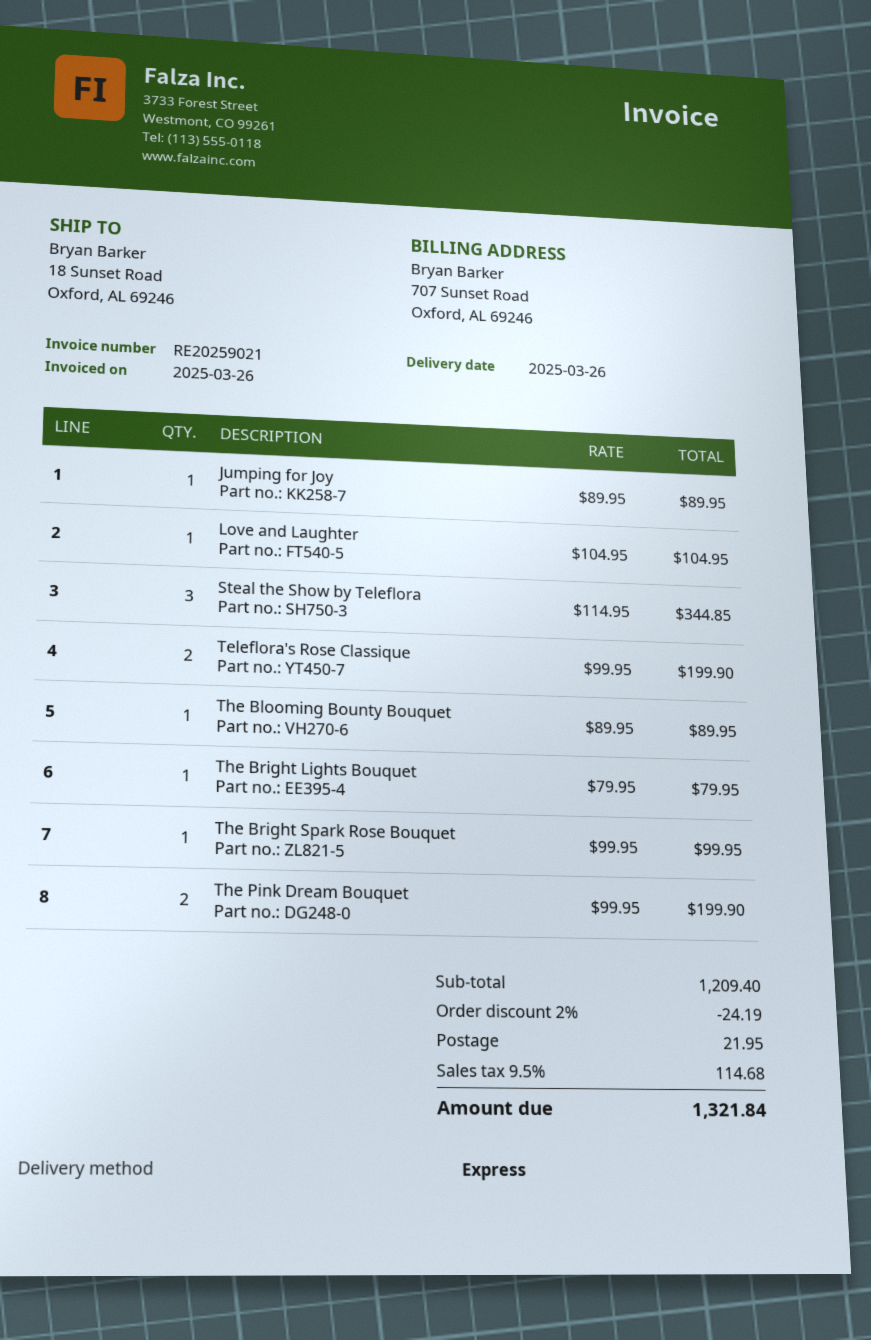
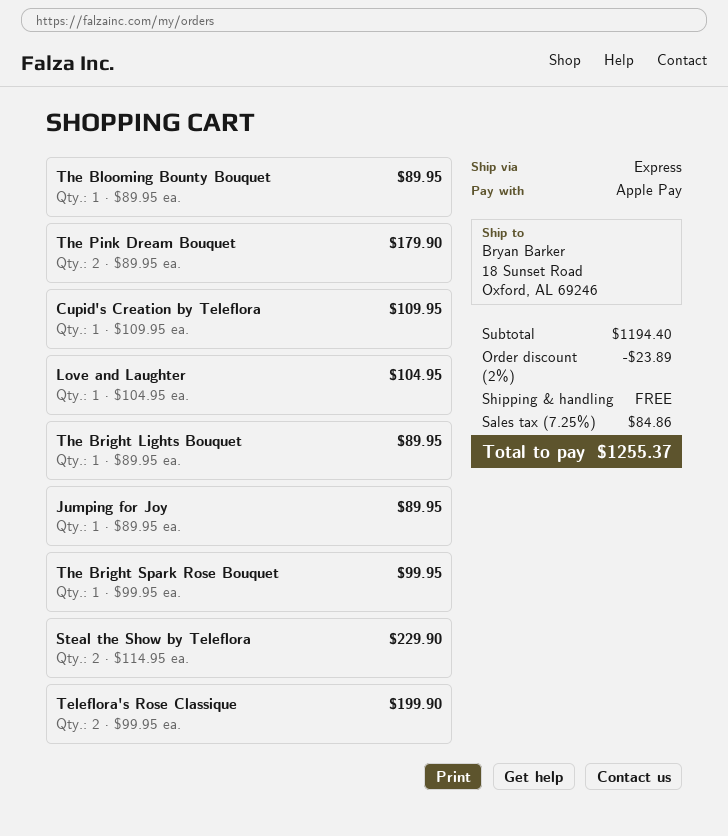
Steal the Show by Teleflora: 3 x 114.95 = 344.85 -> 2 x 114.95 = 229.90
The Bright Lights Bouquet: 1 x 79.95 = 79.95 -> 1 x 89.95 = 89.95
The Pink Dream Bouquet: 2 x 99.95 = 199.90 -> 2 x 89.95 = 179.90
Cupid's Creation by Teleflora: none -> 1 x 109.95 = 109.95
subtotal: 1209.40 -> 1194.40
discount: 2% = 24.19 -> 2% = 23.89
shipping: 21.95 -> 0.00
tax: 9.5% = 114.68 -> 7.25% = 84.86
total: 1321.84 -> 1255.37

